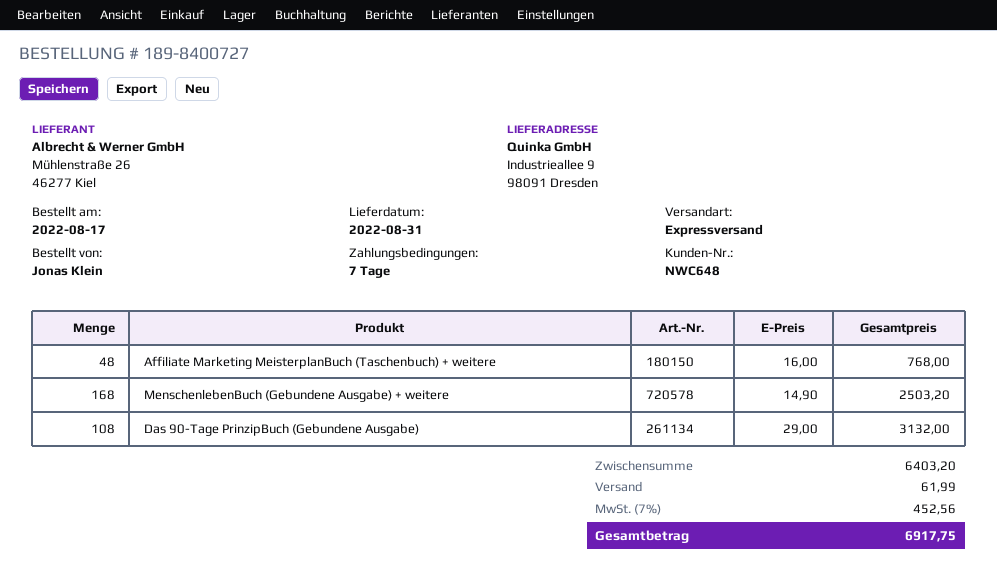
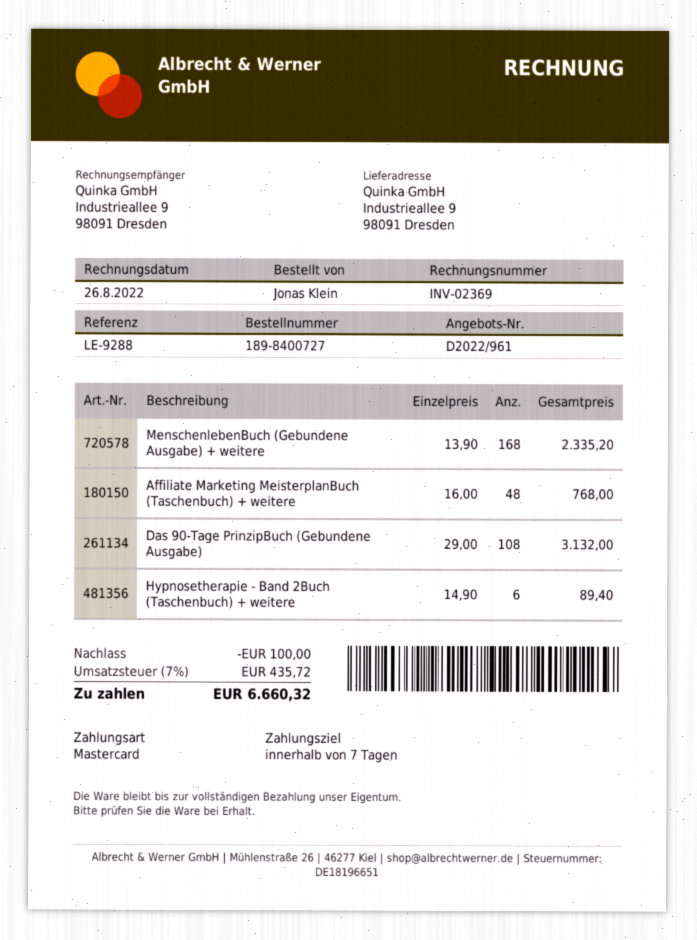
MenschenlebenBuch (Gebundene Ausgabe) + weitere: 168 x 14.90 = 2503.20 -> 168 x 13.90 = 2335.20
Hypnosetherapie - Band 2Buch (Taschenbuch) + weitere: none -> 6 x 14.90 = 89.40
discount: none -> 100.00
shipping: 61.99 -> none
tax: 7% = 452.56 -> 7% = 435.72
total: 6917.75 -> 6660.32

